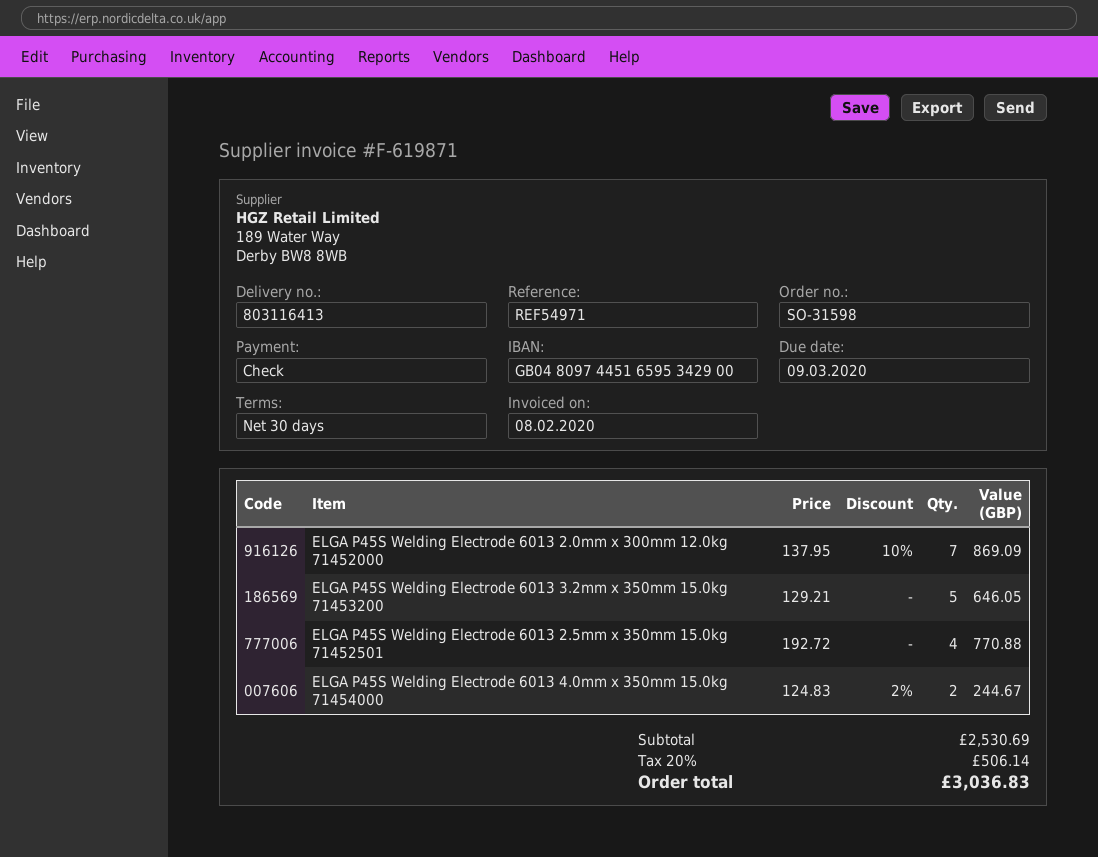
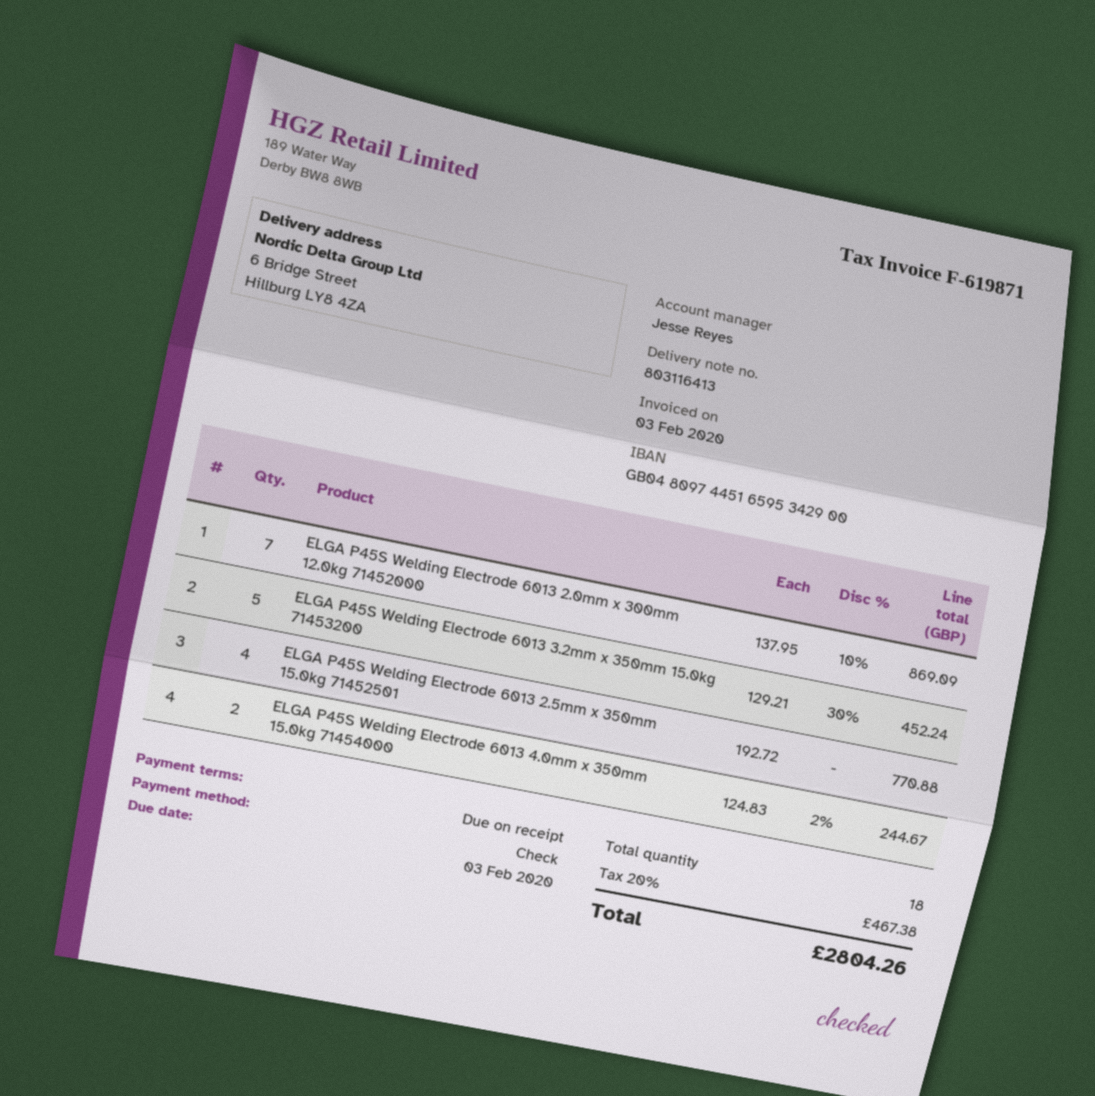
invoice date: 2020-02-08 -> 2020-02-03
payment terms: 30 days -> on receipt
due date: 2020-03-09 -> 2020-02-03
ELGA P45S Welding Electrode 6013 3.2mm x 350mm 15.0kg 71453200: 5 x 129.21 = 646.05 -> 5 x 129.21 - 30% = 452.24
tax: 20% = 506.14 -> 20% = 467.38
total: 3036.83 -> 2804.26

